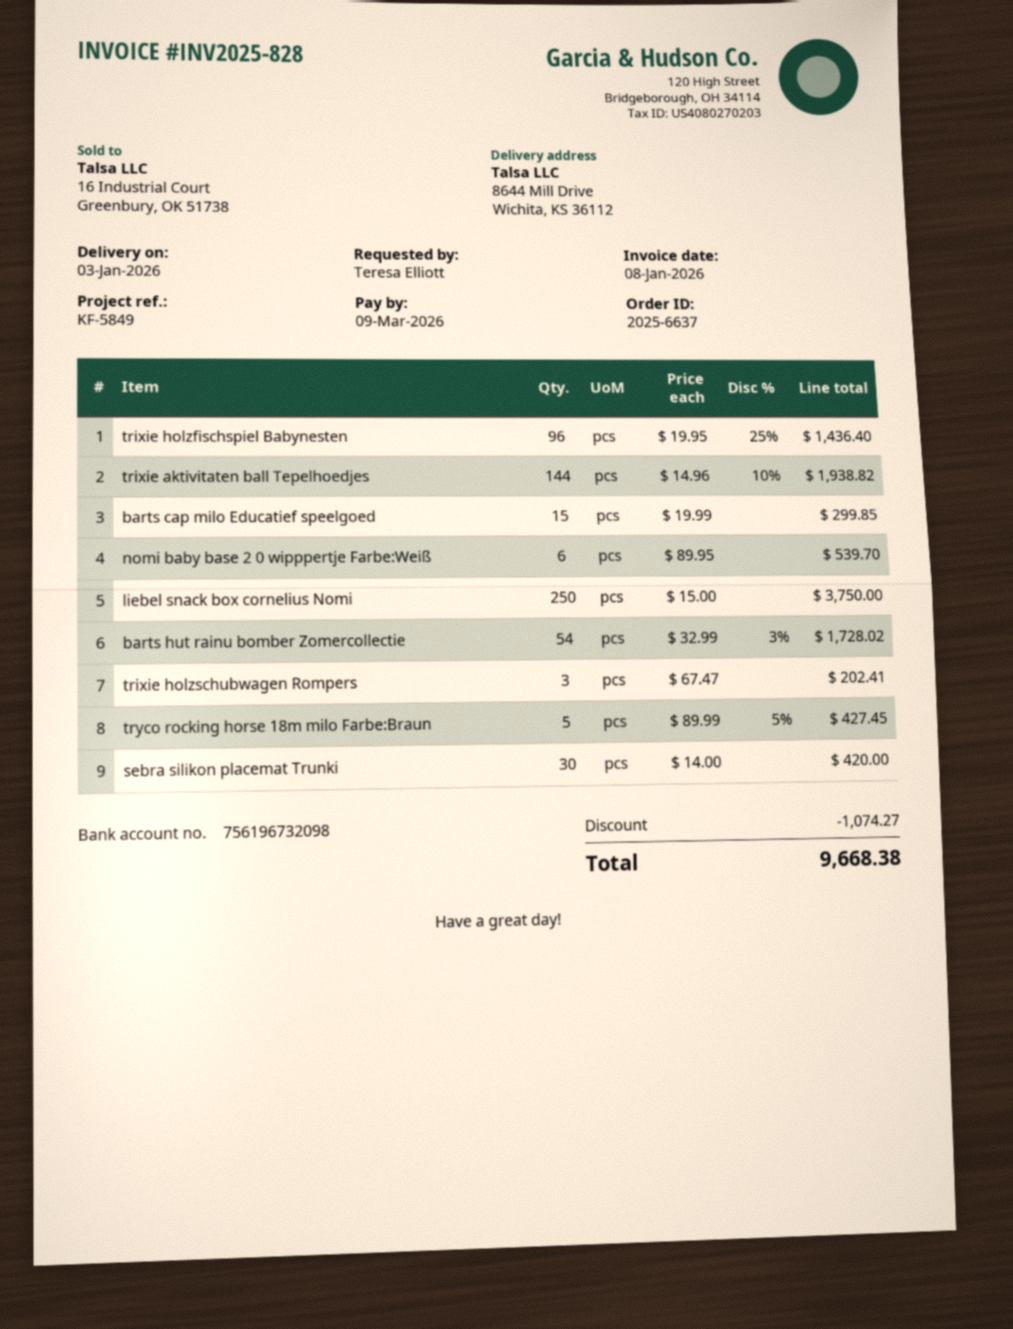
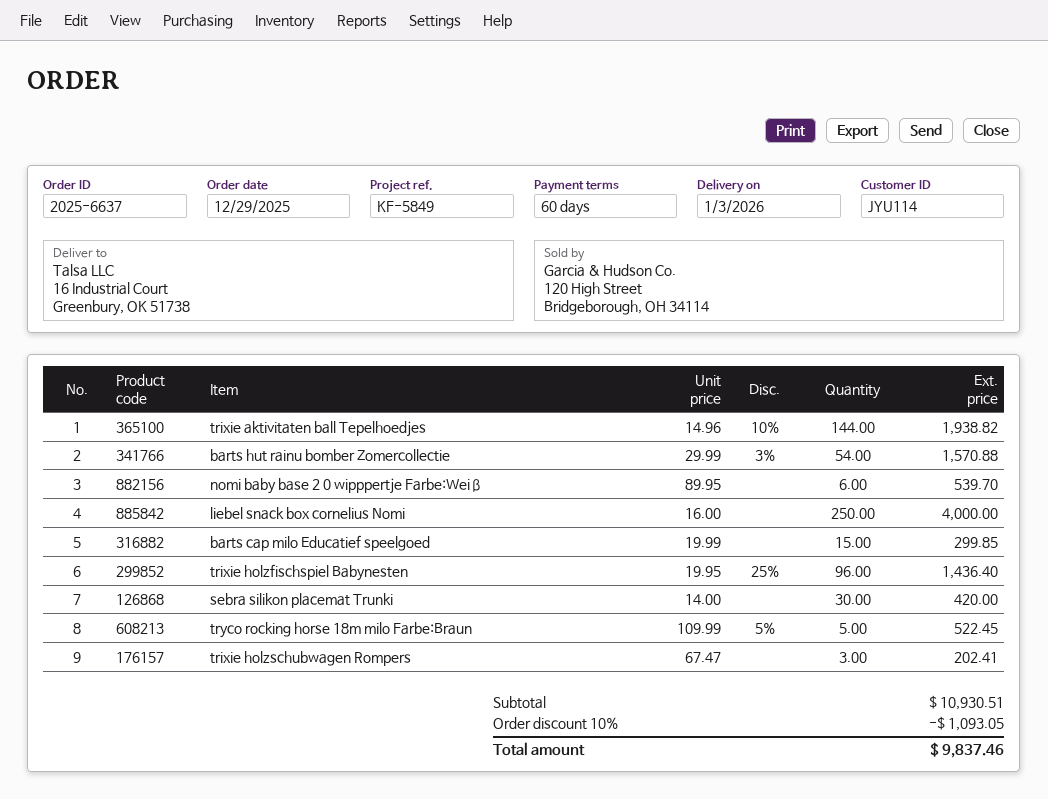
ship to: 8644 Mill Drive, Wichita, KS 36112 -> 16 Industrial Court, Greenbury, OK 51738
liebel snack box cornelius Nomi: 250 x 15.00 = 3750.00 -> 250 x 16.00 = 4000.00
barts hut rainu bomber Zomercollectie: 54 x 32.99 - 3% = 1728.02 -> 54 x 29.99 - 3% = 1570.88
tryco rocking horse 18m milo Farbe:Braun: 5 x 89.99 - 5% = 427.45 -> 5 x 109.99 - 5% = 522.45
discount: 1074.27 -> 1093.05
total: 9668.38 -> 9837.46

